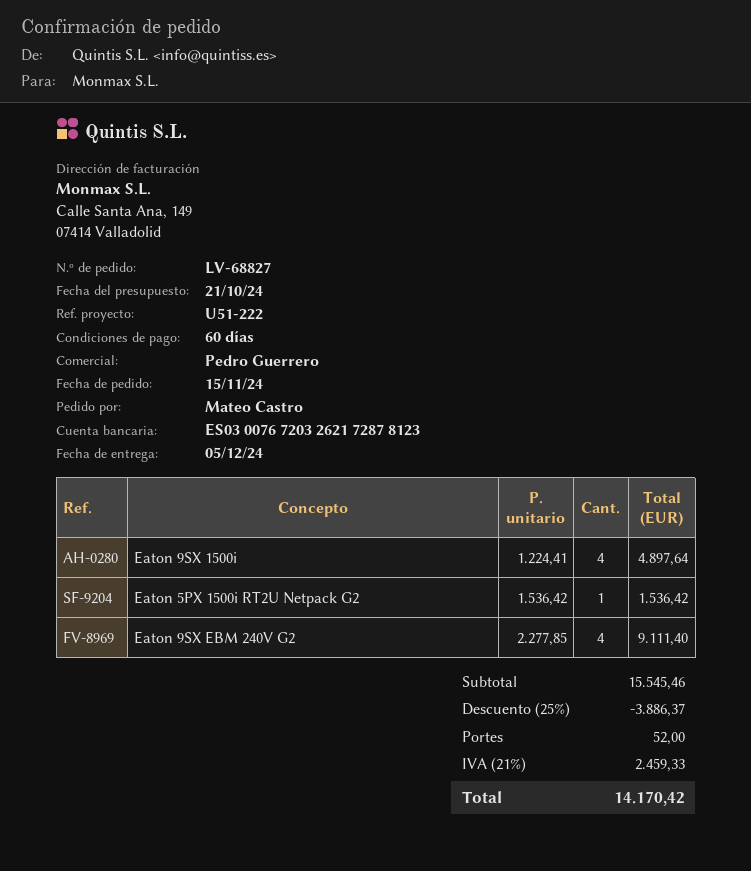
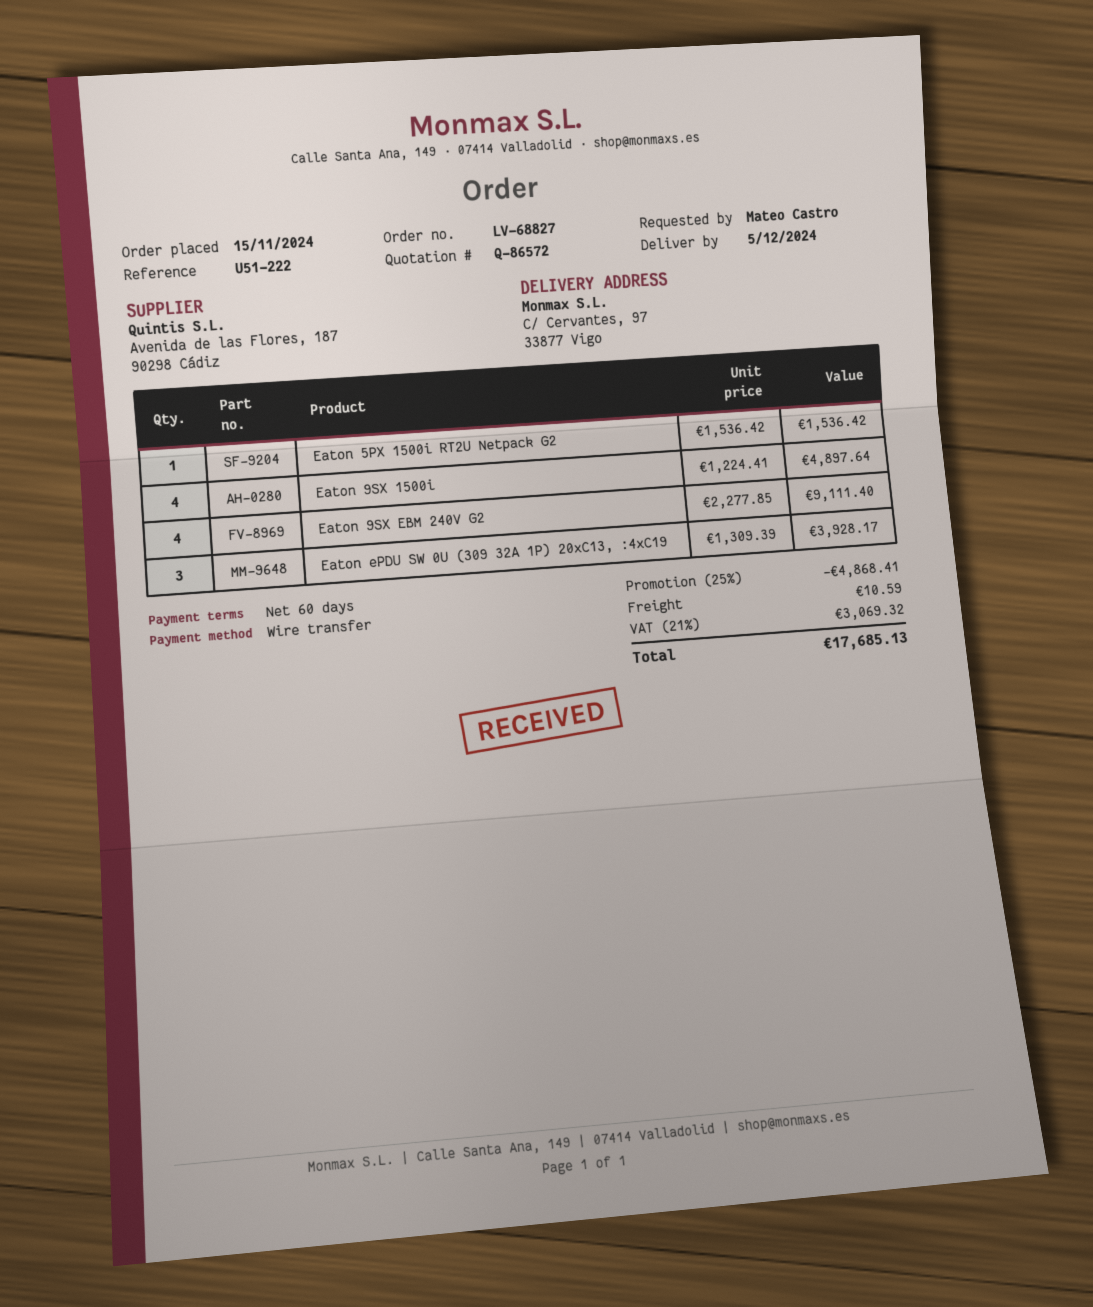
Eaton ePDU SW 0U (309 32A 1P) 20xC13, :4xC19: none -> 3 x 1309.39 = 3928.17
discount: 25% = 3886.37 -> 25% = 4868.41
shipping: 52.00 -> 10.59
tax: 21% = 2459.33 -> 21% = 3069.32
total: 14170.42 -> 17685.13

